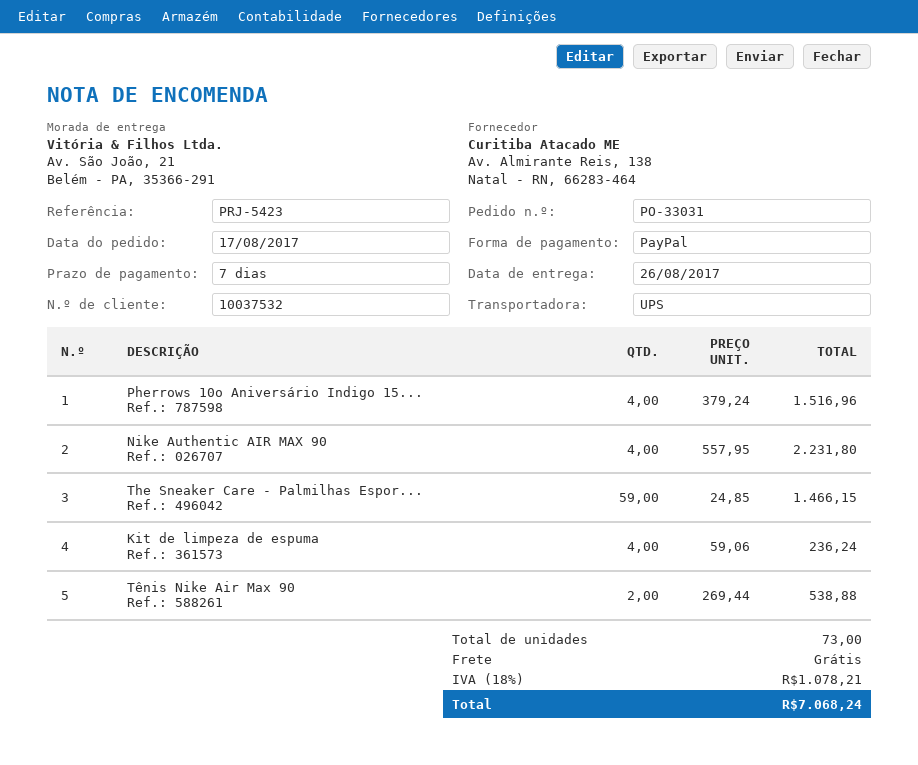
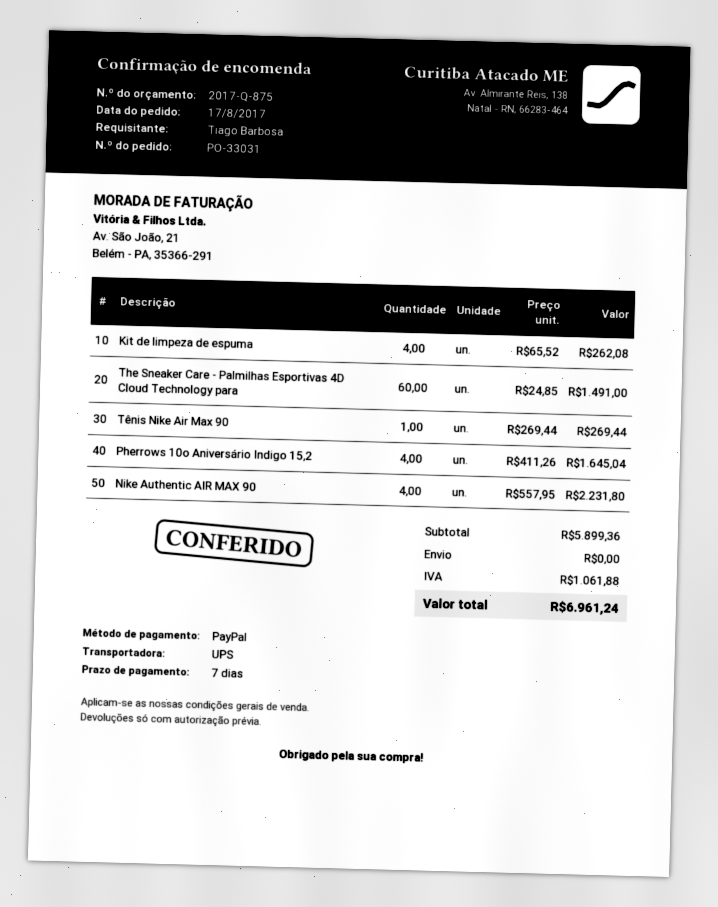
Pherrows 10o Aniversário Indigo 15...: 4 x 379.24 = 1516.96 -> 4 x 411.26 = 1645.04
The Sneaker Care - Palmilhas Espor...: 59 x 24.85 = 1466.15 -> 60 x 24.85 = 1491.00
Kit de limpeza de espuma: 4 x 59.06 = 236.24 -> 4 x 65.52 = 262.08
Tênis Nike Air Max 90: 2 x 269.44 = 538.88 -> 1 x 269.44 = 269.44
tax: 1078.21 -> 1061.88
total: 7068.24 -> 6961.24

